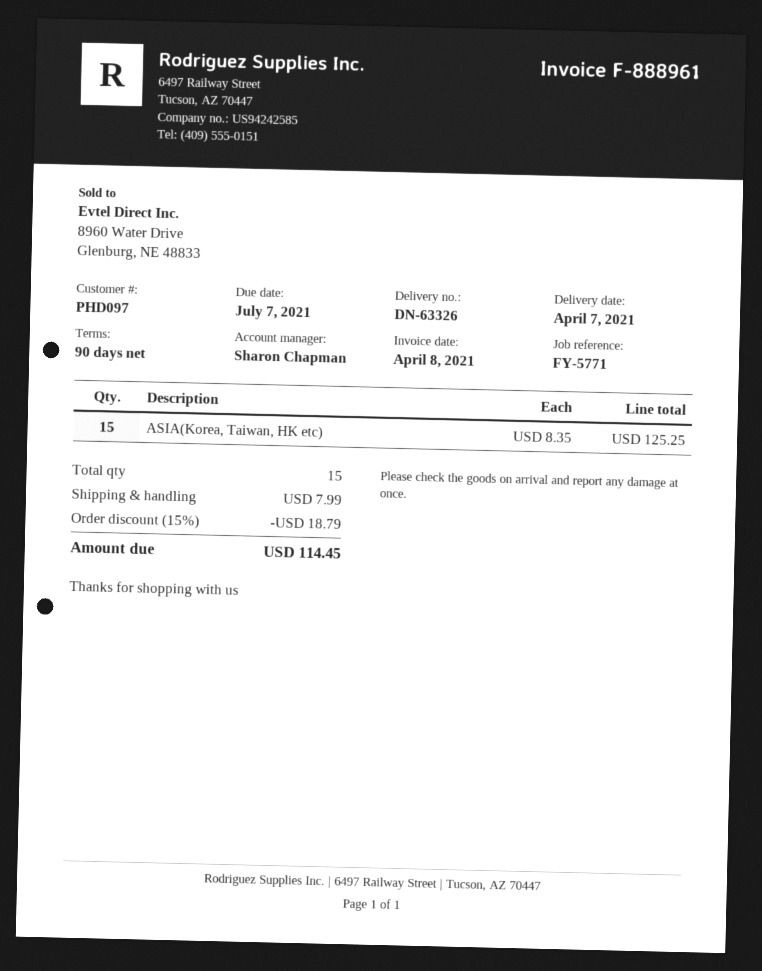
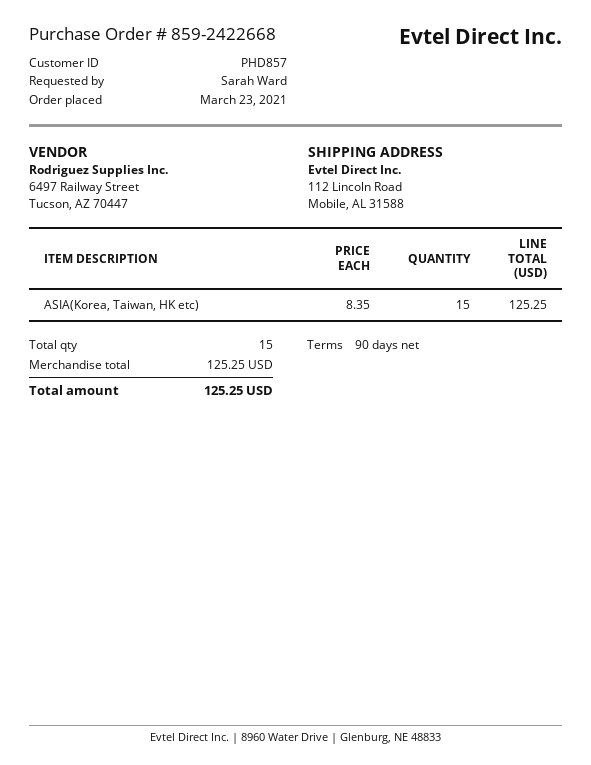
customer number: PHD097 -> PHD857
discount: 15% = 18.79 -> none
shipping: 7.99 -> none
total: 114.45 -> 125.25

